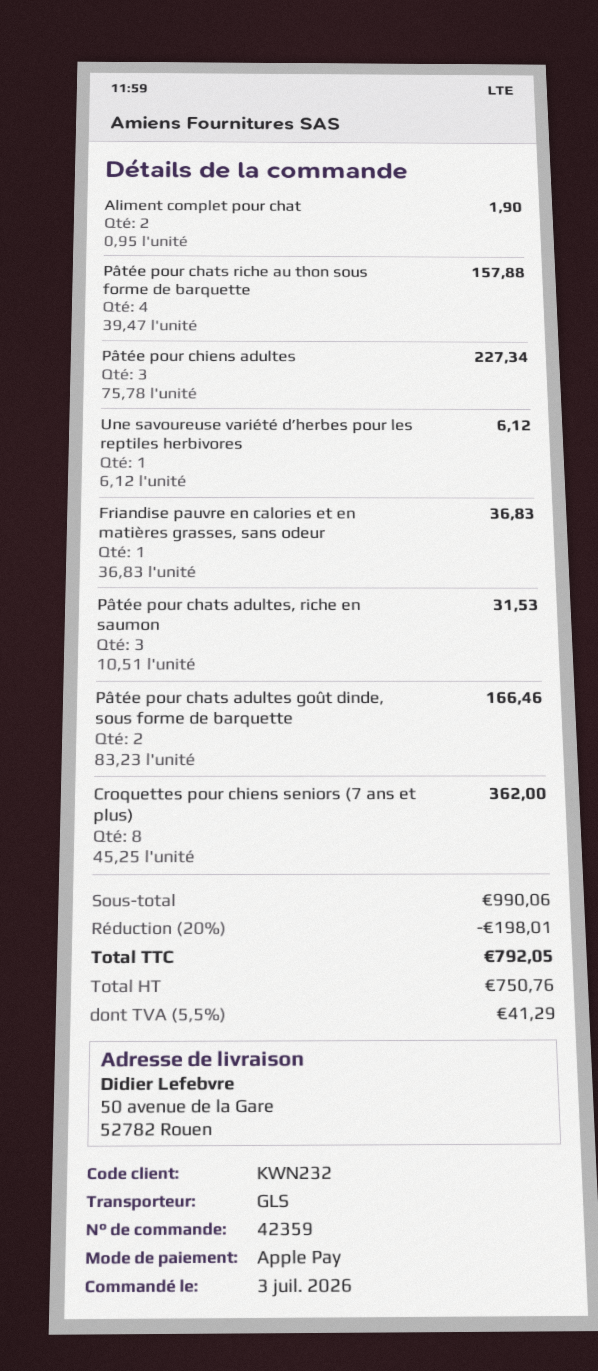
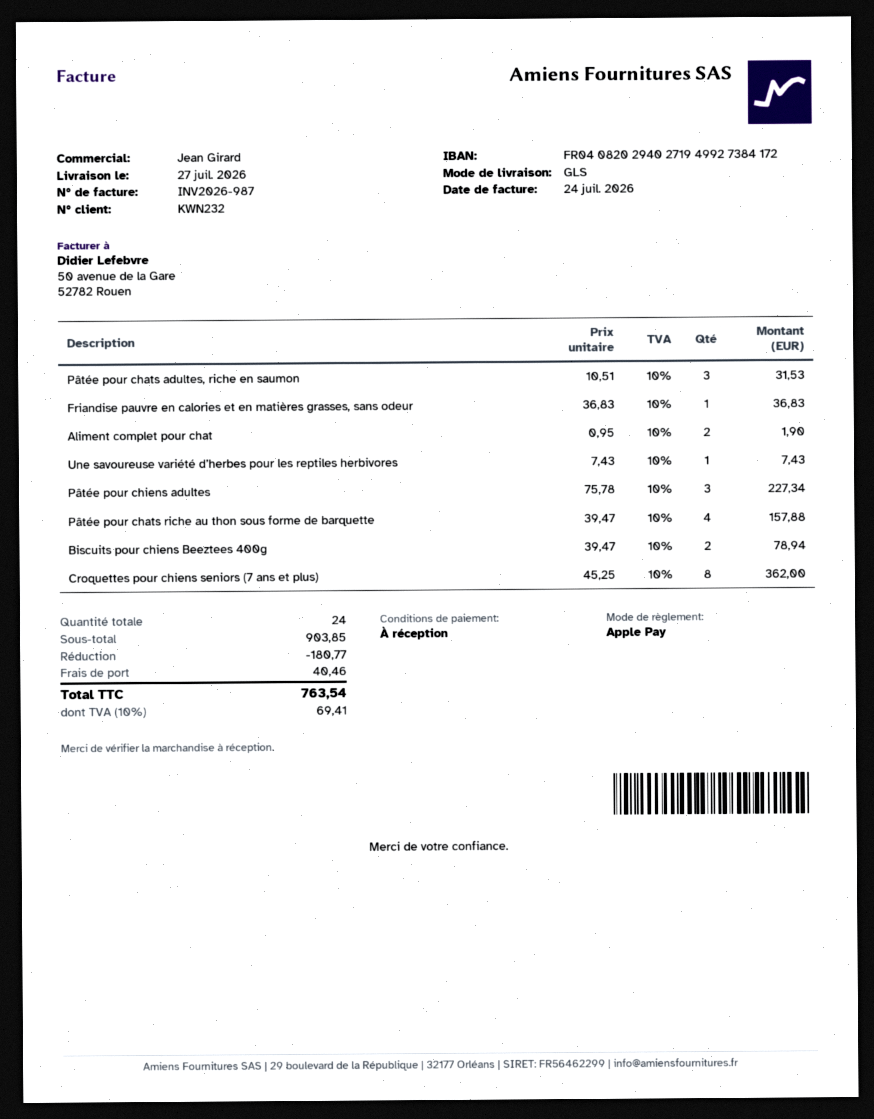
Une savoureuse variété d’herbes pour les reptiles herbivores: 1 x 6.12 = 6.12 -> 1 x 7.43 = 7.43
Pâtée pour chats adultes goût dinde, sous forme de barquette: 2 x 83.23 = 166.46 -> none
Biscuits pour chiens Beeztees 400g: none -> 2 x 39.47 = 78.94
subtotal: 990.06 -> 903.85
discount: 198.01 -> 180.77
shipping: none -> 40.46
tax: 5.5% = 41.29 -> 10% = 69.41
total: 792.05 -> 763.54

